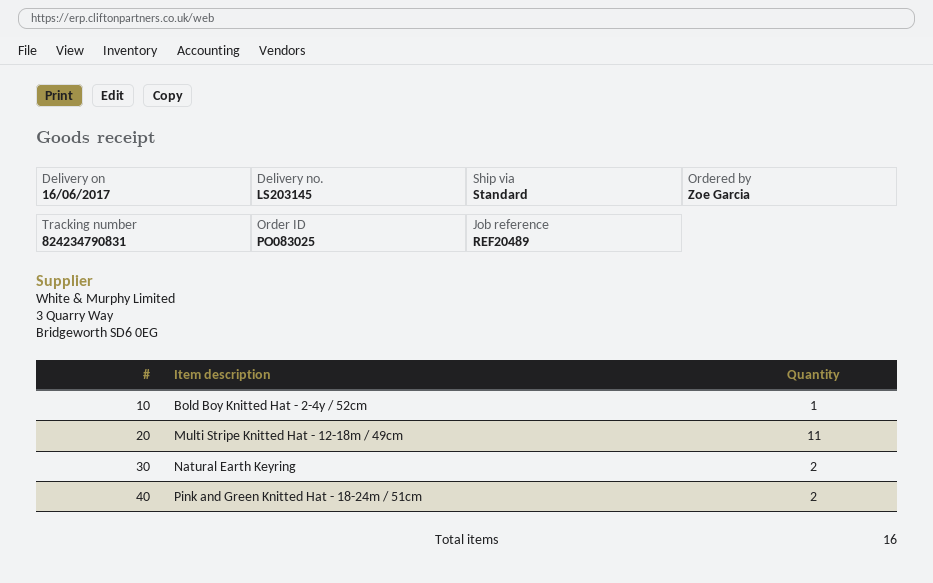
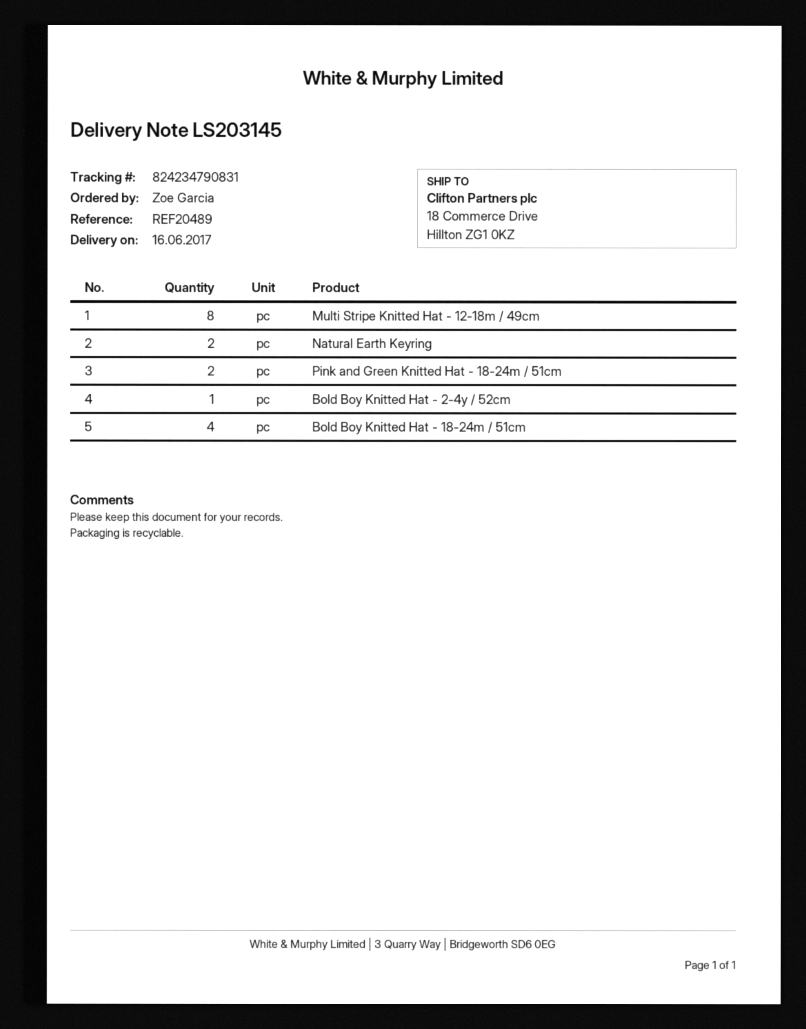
Multi Stripe Knitted Hat - 12-18m / 49cm: 11 -> 8
Bold Boy Knitted Hat - 18-24m / 51cm: none -> 4

